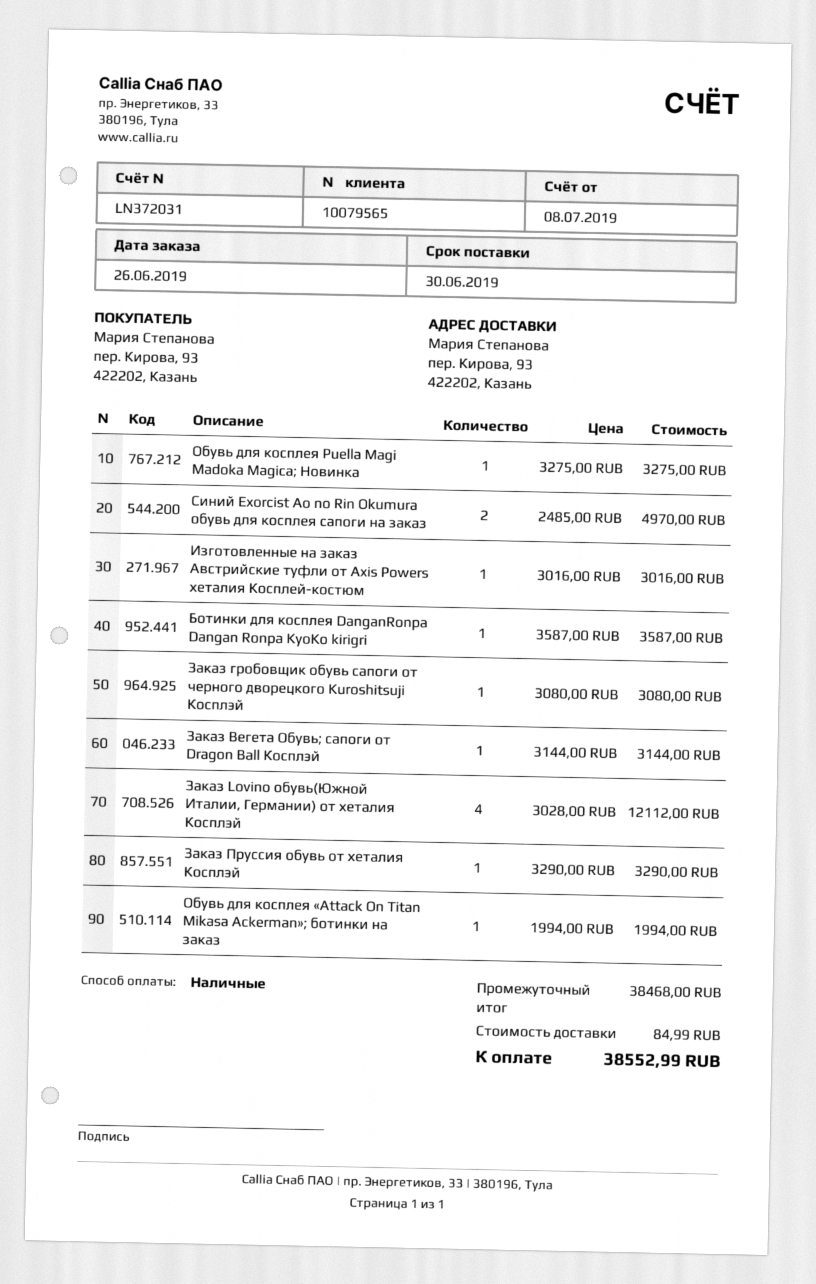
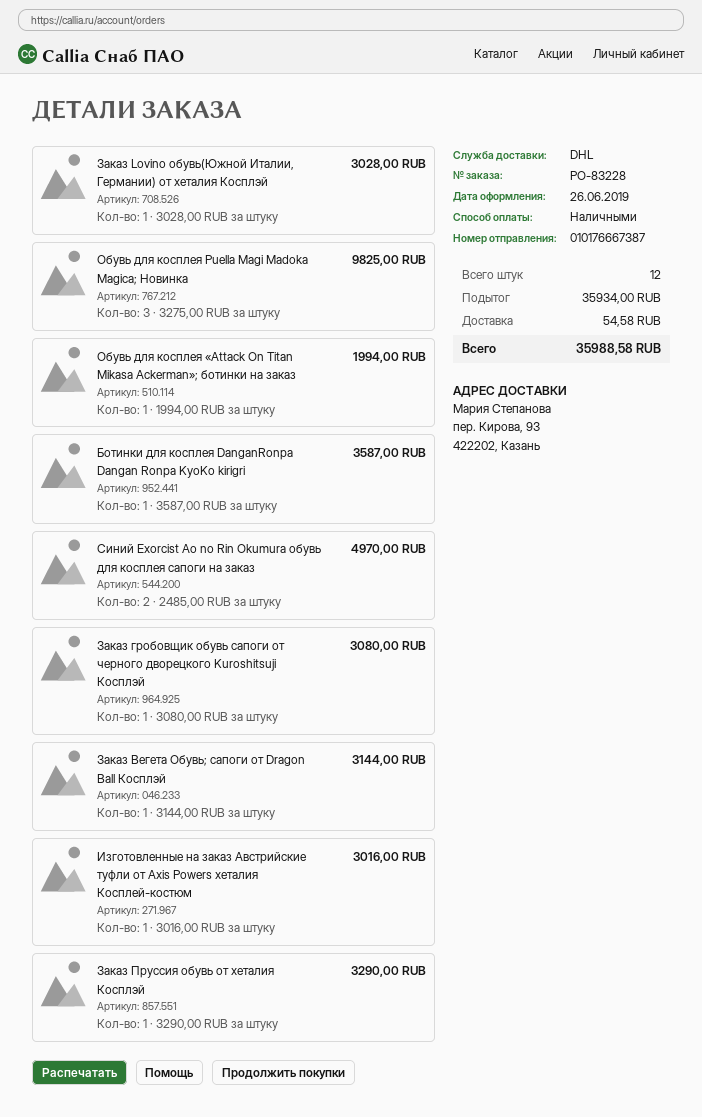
Обувь для косплея Puella Magi Madoka Magica; Новинка: 1 x 3275.00 = 3275.00 -> 3 x 3275.00 = 9825.00
Заказ Lovino обувь(Южной Италии, Германии) от хеталия Косплэй: 4 x 3028.00 = 12112.00 -> 1 x 3028.00 = 3028.00
subtotal: 38468.00 -> 35934.00
shipping: 84.99 -> 54.58
total: 38552.99 -> 35988.58

